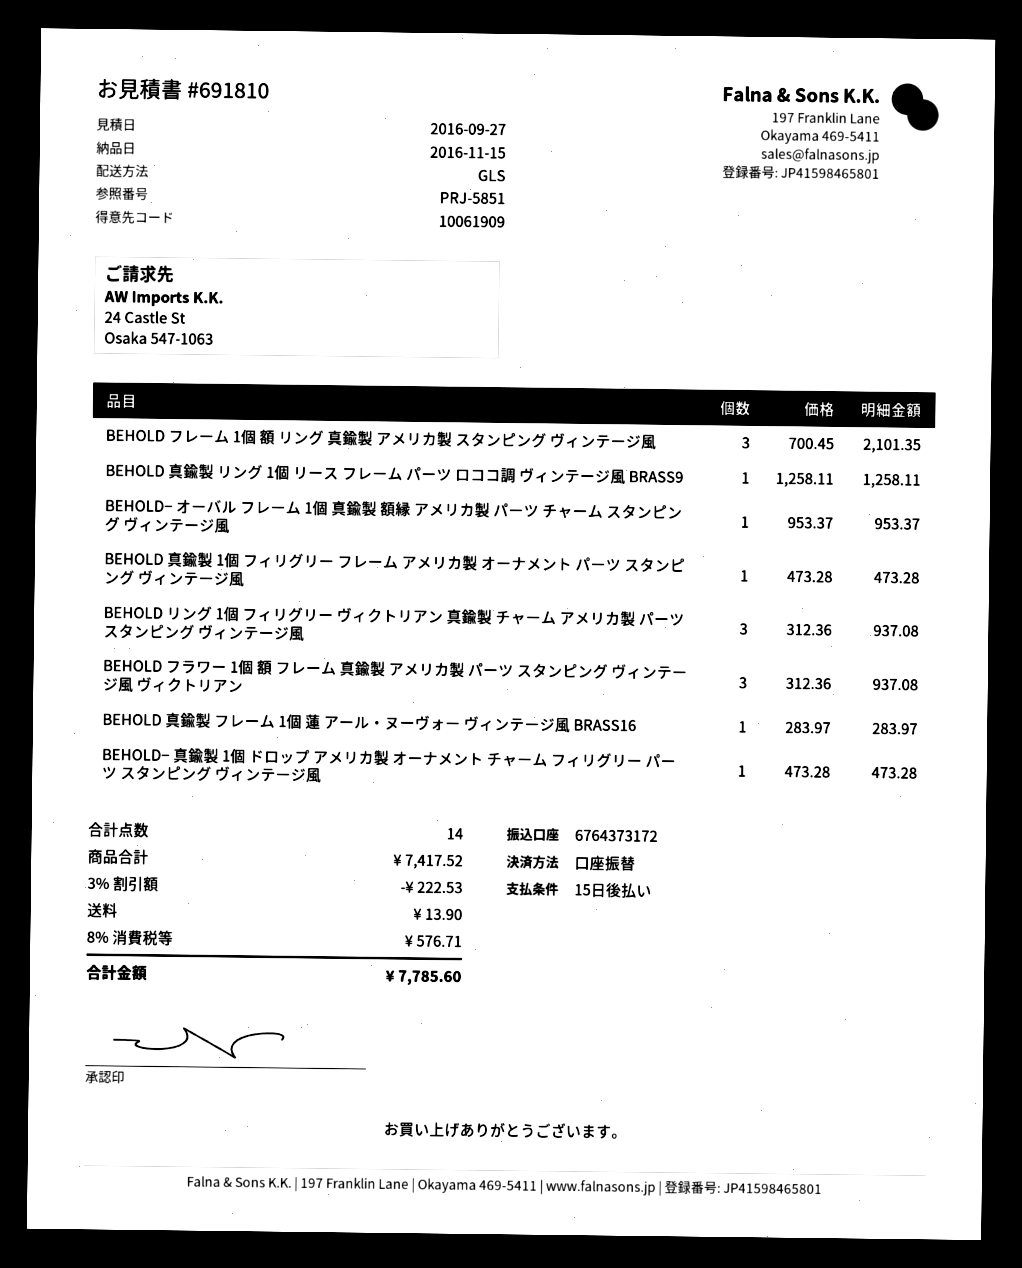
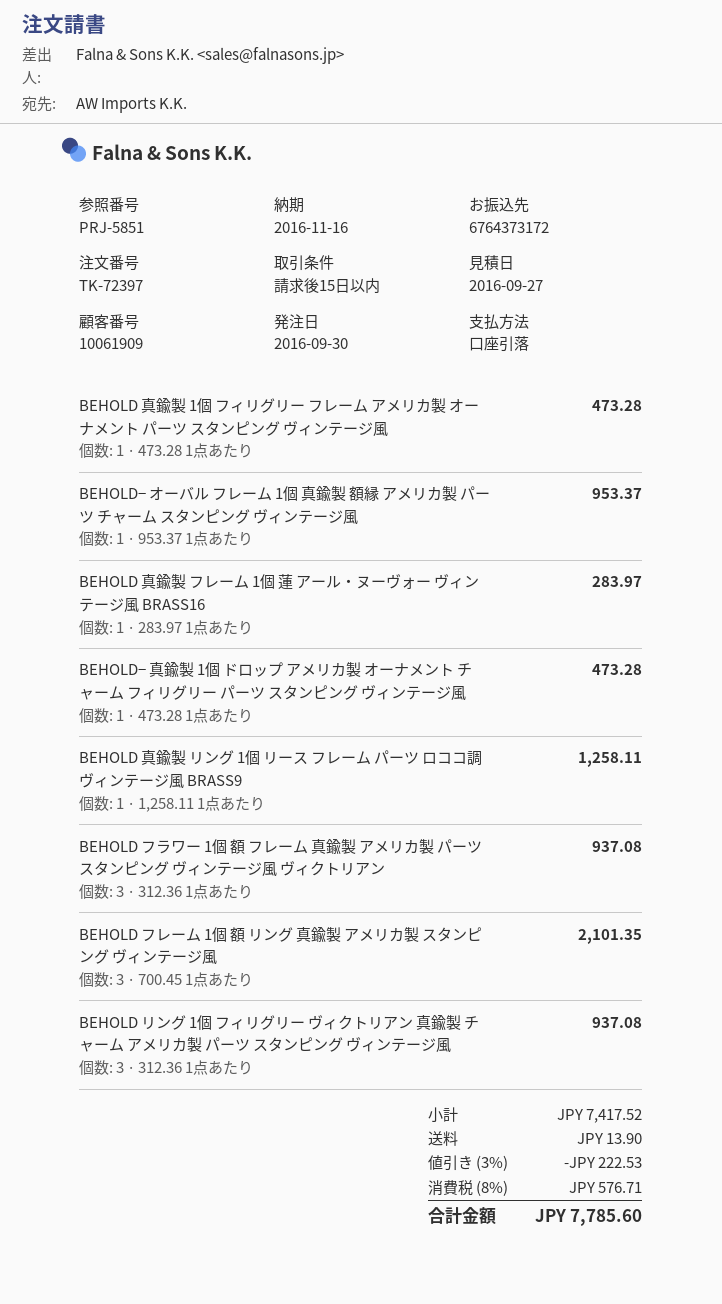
delivery date: 2016-11-15 -> 2016-11-16

